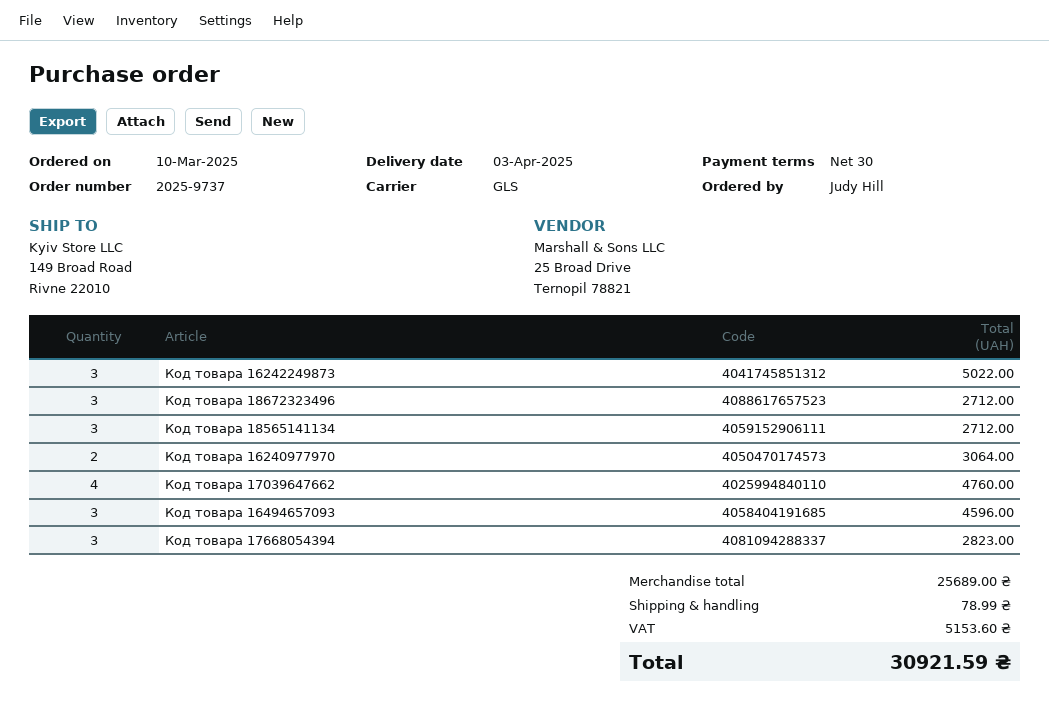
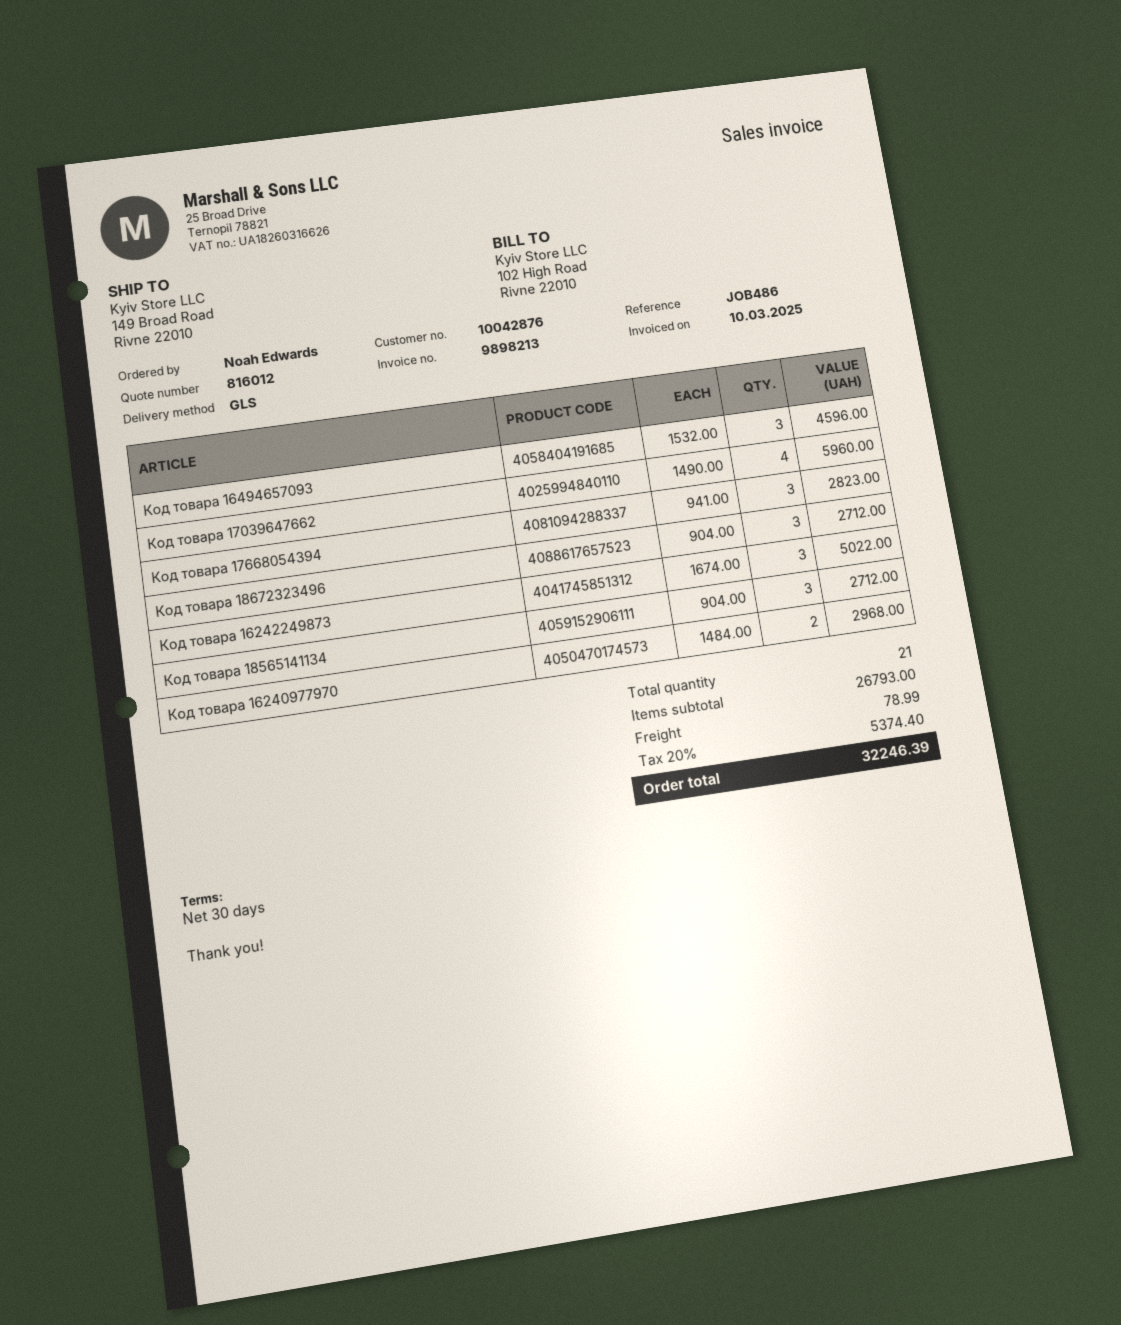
ordered by: Judy Hill -> Noah Edwards
Код товара 16240977970: 2 for 3064.00 -> 2 for 2968.00
Код товара 17039647662: 4 for 4760.00 -> 4 for 5960.00
subtotal: 25689.00 -> 26793.00
tax: 5153.60 -> 5374.40
total: 30921.59 -> 32246.39

